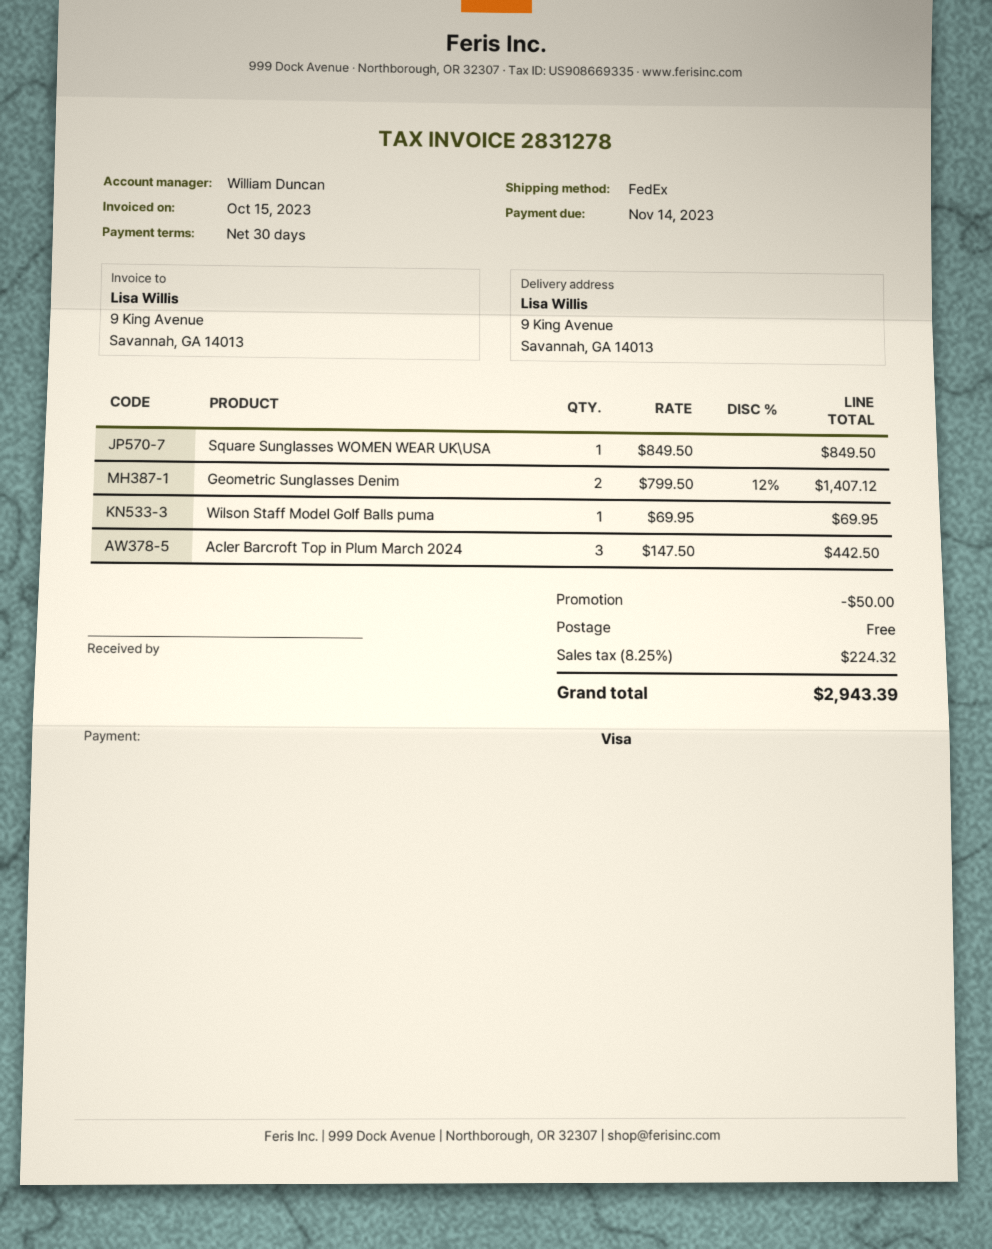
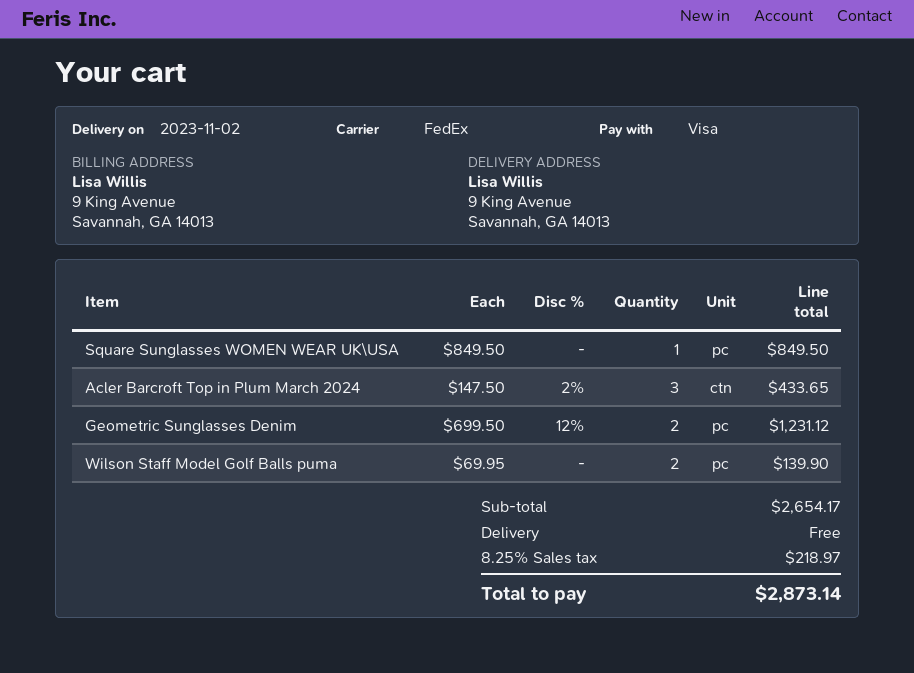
Geometric Sunglasses Denim: 2 x 799.50 - 12% = 1407.12 -> 2 x 699.50 - 12% = 1231.12
Wilson Staff Model Golf Balls puma: 1 x 69.95 = 69.95 -> 2 x 69.95 = 139.90
Acler Barcroft Top in Plum March 2024: 3 x 147.50 = 442.50 -> 3 x 147.50 - 2% = 433.65
discount: 50.00 -> none
tax: 8.25% = 224.32 -> 8.25% = 218.97
total: 2943.39 -> 2873.14

